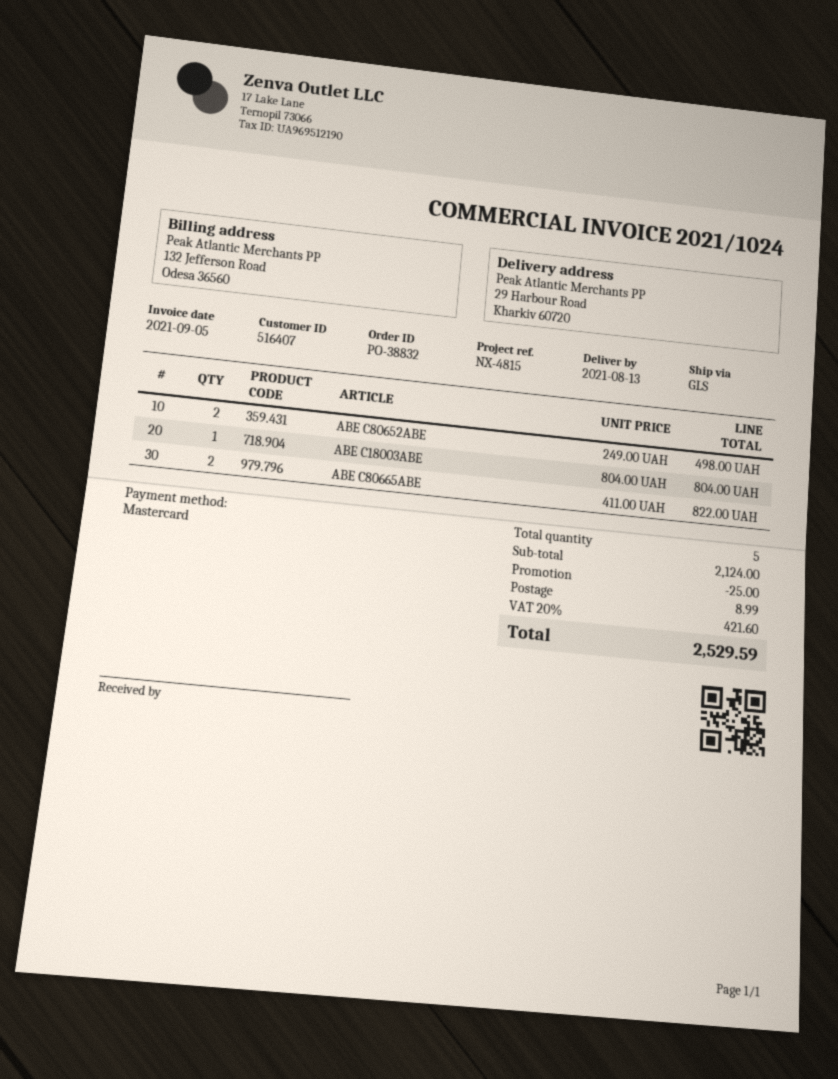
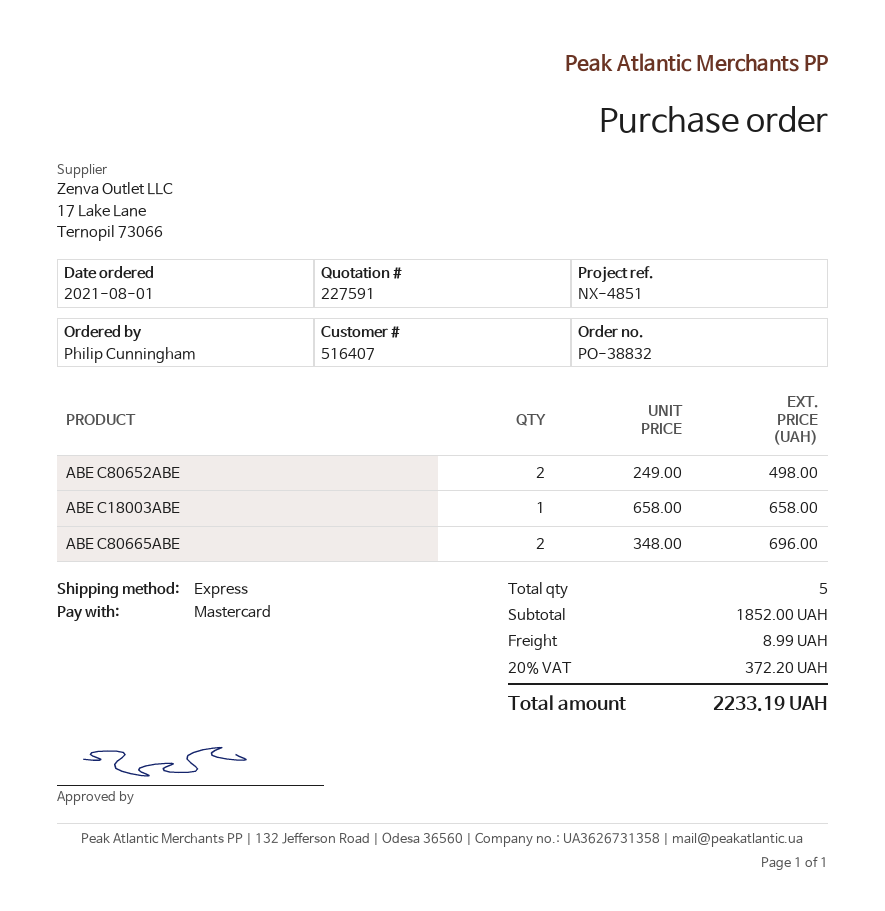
reference: NX-4815 -> NX-4851
shipping method: GLS -> express
ABE C18003ABE: 1 x 804.00 = 804.00 -> 1 x 658.00 = 658.00
ABE C80665ABE: 2 x 411.00 = 822.00 -> 2 x 348.00 = 696.00
subtotal: 2124.00 -> 1852.00
discount: 25.00 -> none
tax: 20% = 421.60 -> 20% = 372.20
total: 2529.59 -> 2233.19

